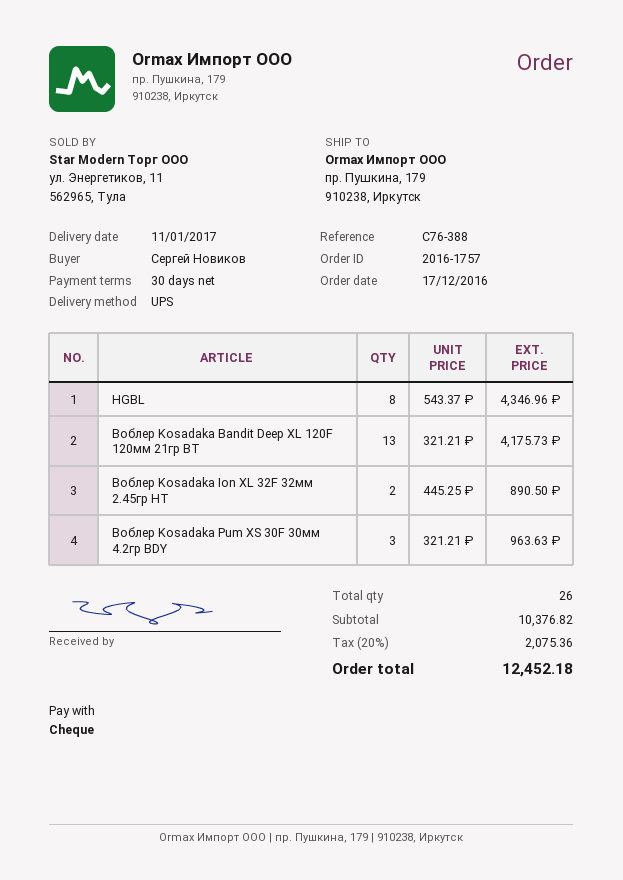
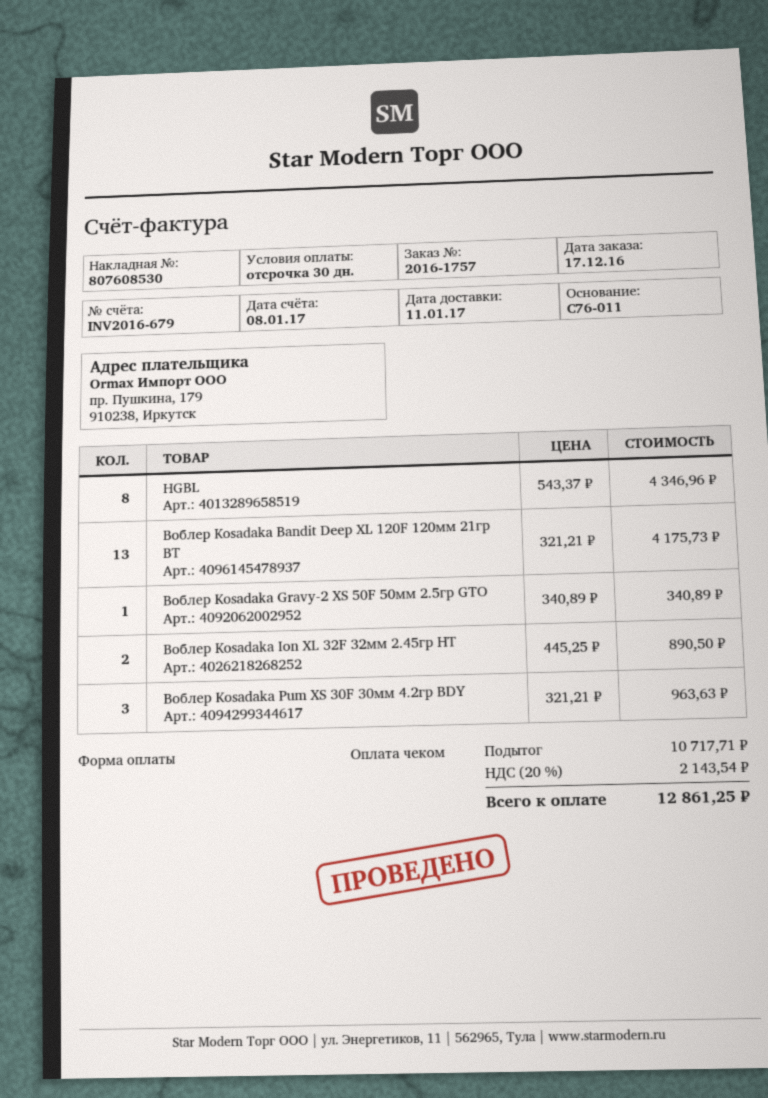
reference: C76-388 -> C76-011
Воблер Kosadaka Gravy-2 XS 50F 50мм 2.5гр GTO: none -> 1 x 340.89 = 340.89
subtotal: 10376.82 -> 10717.71
tax: 20% = 2075.36 -> 20% = 2143.54
total: 12452.18 -> 12861.25

